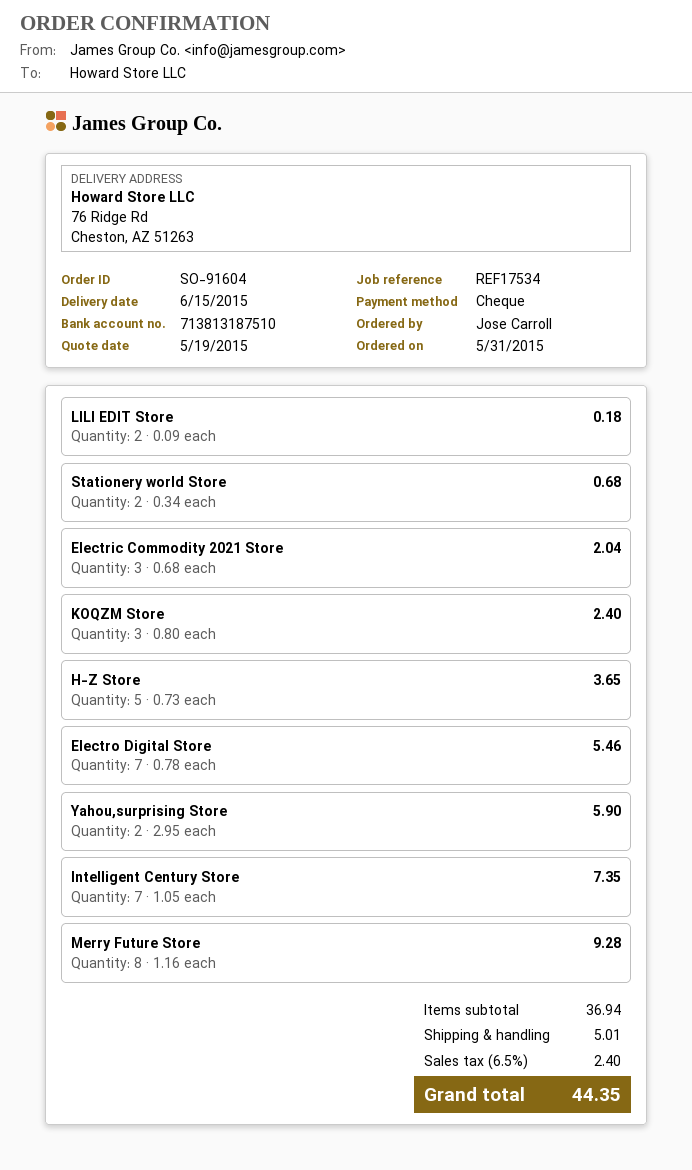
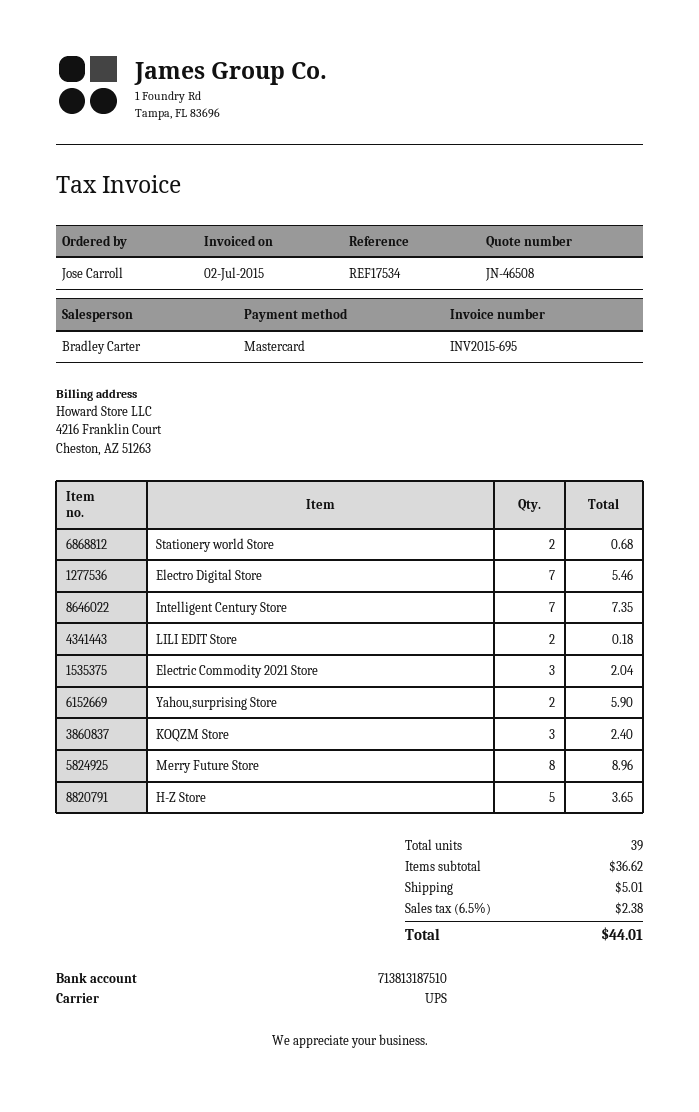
payment method: cheque -> Mastercard
Merry Future Store: 8 for 9.28 -> 8 for 8.96
subtotal: 36.94 -> 36.62
tax: 6.5% = 2.40 -> 6.5% = 2.38
total: 44.35 -> 44.01

